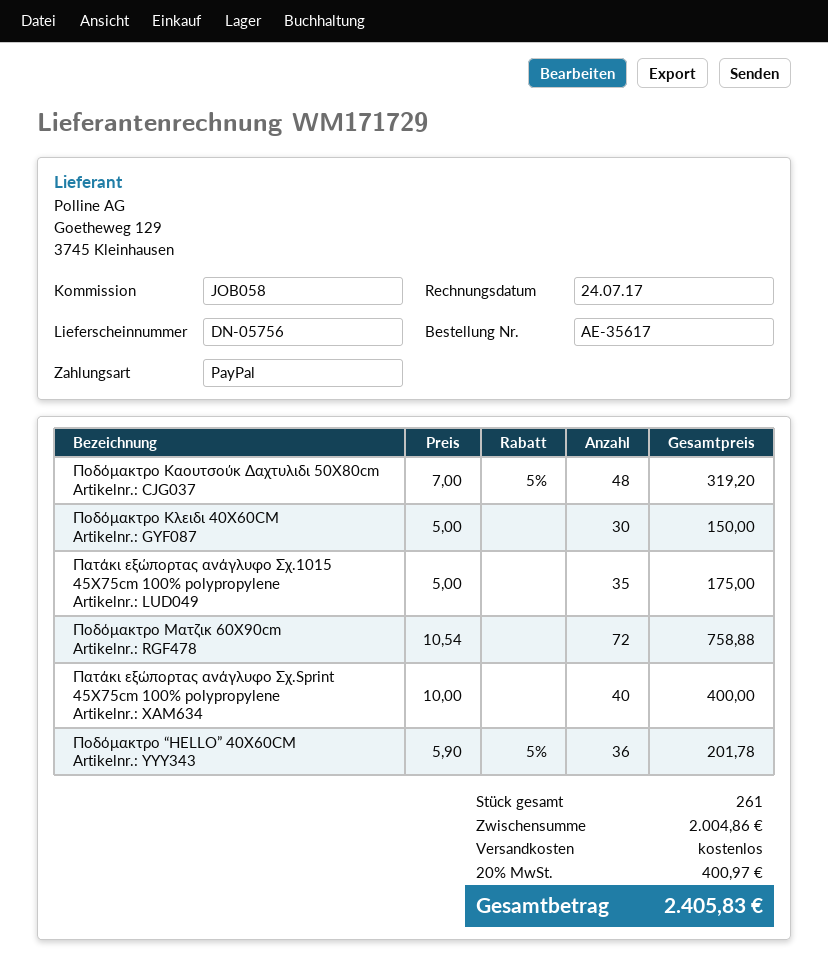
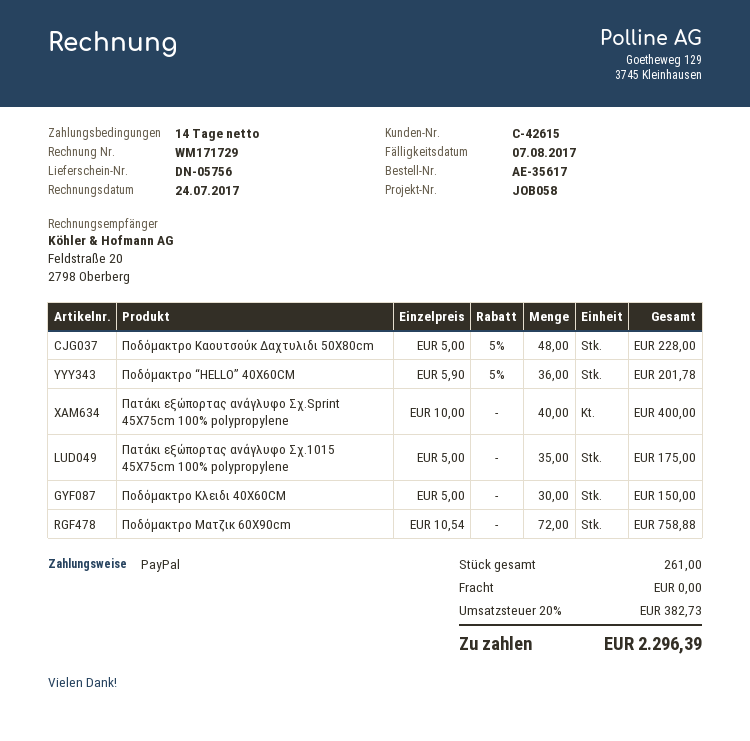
Ποδόμακτρο Καουτσούκ Δαχτυλιδι 50Χ80cm: 48 x 7.00 - 5% = 319.20 -> 48 x 5.00 - 5% = 228.00
tax: 20% = 400.97 -> 20% = 382.73
total: 2405.83 -> 2296.39

